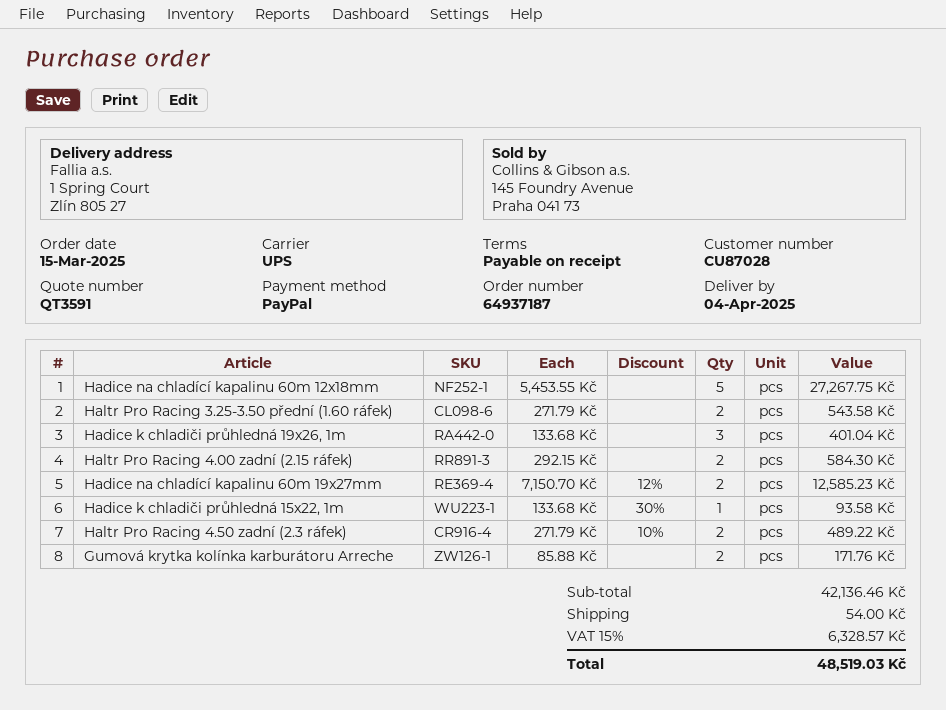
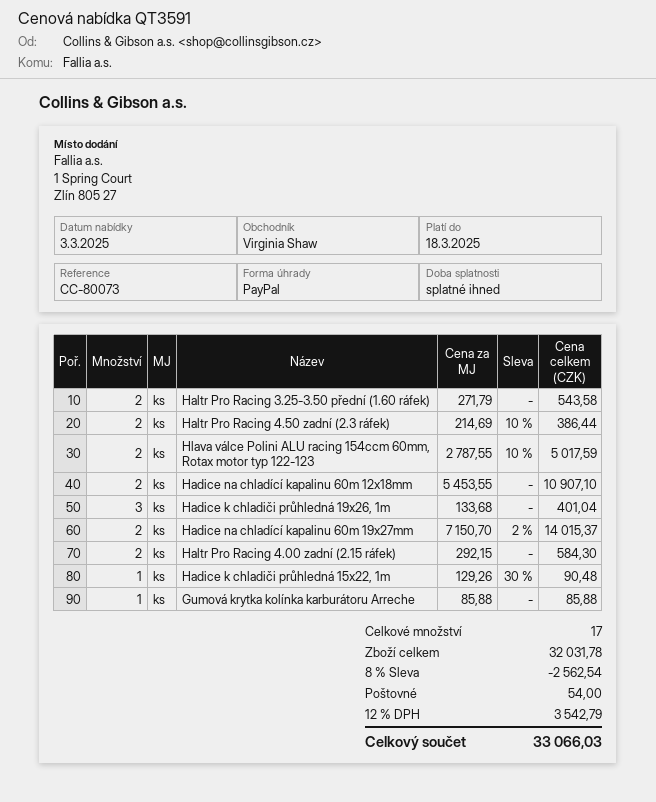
Hadice na chladící kapalinu 60m 12x18mm: 5 x 5453.55 = 27267.75 -> 2 x 5453.55 = 10907.10
Hadice na chladící kapalinu 60m 19x27mm: 2 x 7150.70 - 12% = 12585.23 -> 2 x 7150.70 - 2% = 14015.37
Hadice k chladiči průhledná 15x22, 1m: 1 x 133.68 - 30% = 93.58 -> 1 x 129.26 - 30% = 90.48
Haltr Pro Racing 4.50 zadní (2.3 ráfek): 2 x 271.79 - 10% = 489.22 -> 2 x 214.69 - 10% = 386.44
Gumová krytka kolínka karburátoru Arreche: 2 x 85.88 = 171.76 -> 1 x 85.88 = 85.88
Hlava válce Polini ALU racing 154ccm 60mm, Rotax motor typ 122-123: none -> 2 x 2787.55 - 10% = 5017.59
subtotal: 42136.46 -> 32031.78
discount: none -> 8% = 2562.54
tax: 15% = 6328.57 -> 12% = 3542.79
total: 48519.03 -> 33066.03

